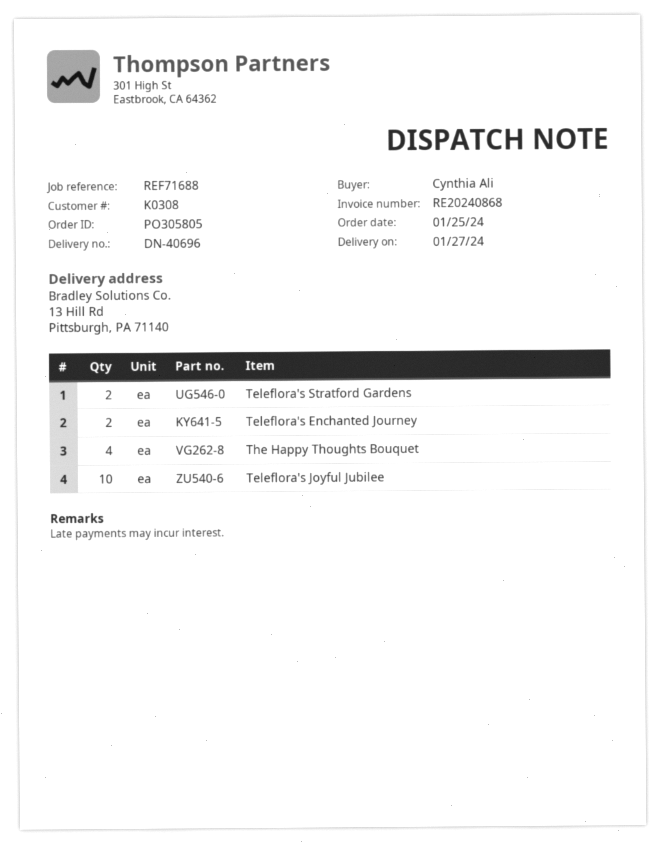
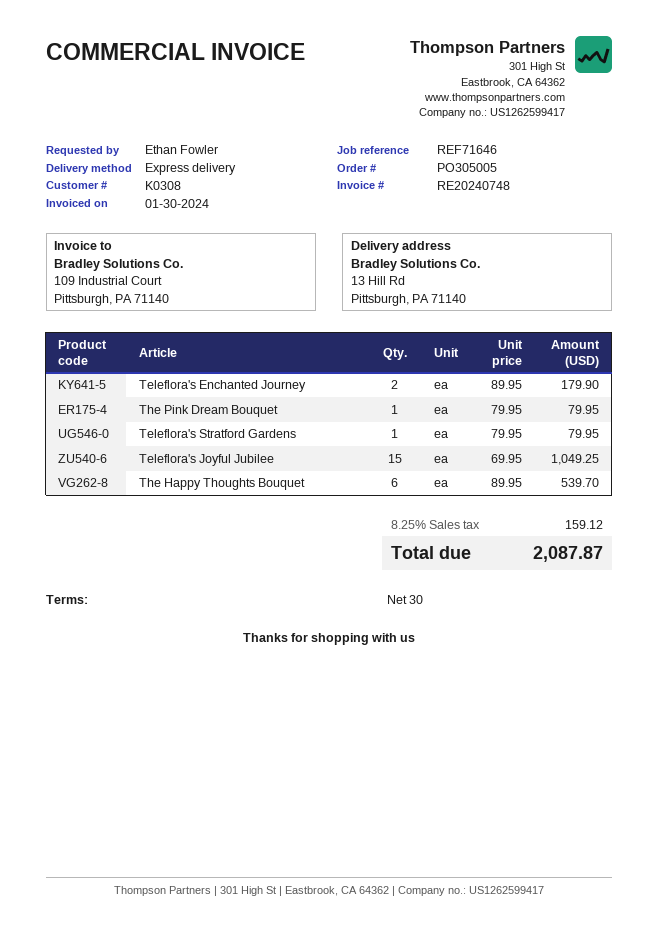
order number: PO305805 -> PO305005
invoice number: RE20240868 -> RE20240748
reference: REF71688 -> REF71646
ordered by: Cynthia Ali -> Ethan Fowler
Teleflora's Stratford Gardens: 2 -> 1
The Happy Thoughts Bouquet: 4 -> 6
Teleflora's Joyful Jubilee: 10 -> 15
The Pink Dream Bouquet: none -> 1

